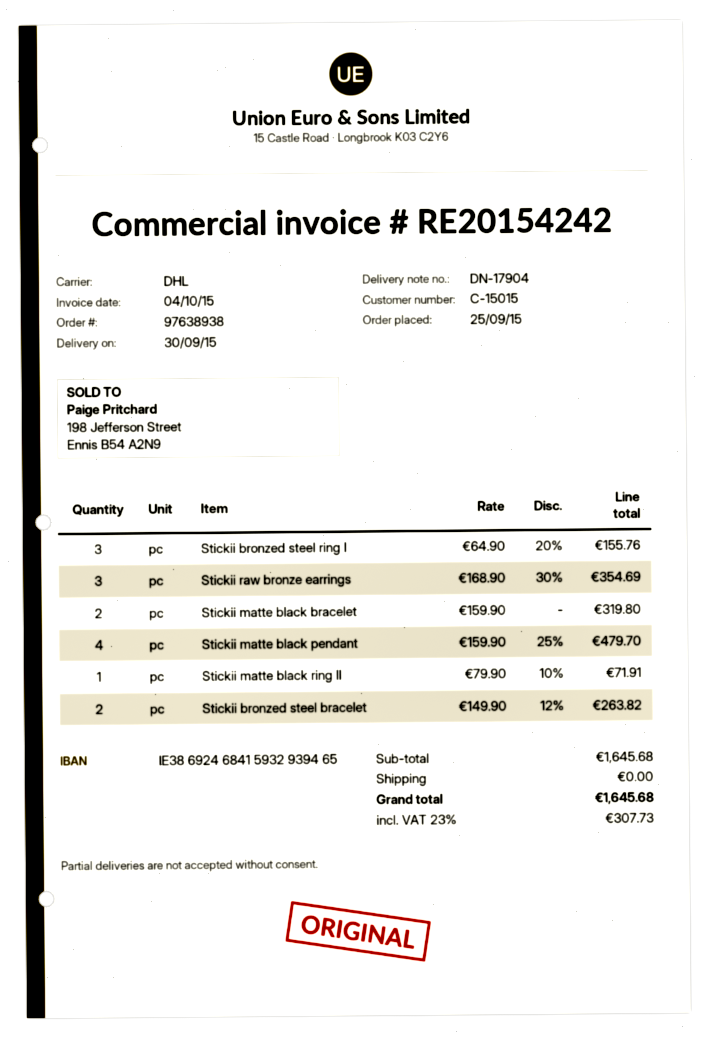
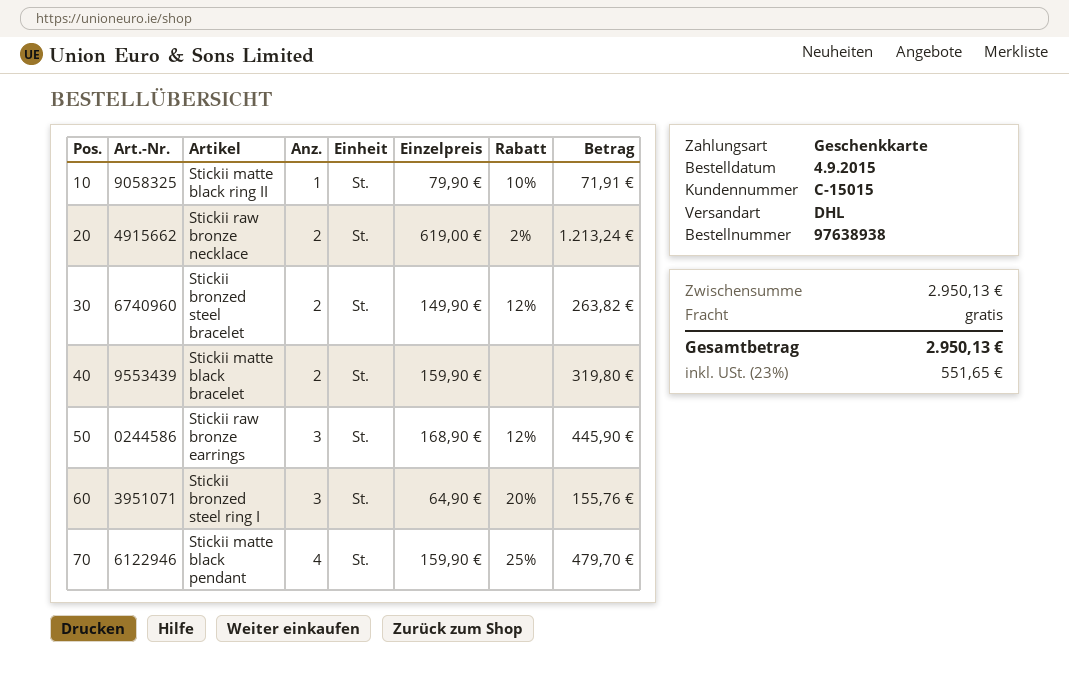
order date: 2015-09-25 -> 2015-09-04
Stickii raw bronze earrings: 3 x 168.90 - 30% = 354.69 -> 3 x 168.90 - 12% = 445.90
Stickii raw bronze necklace: none -> 2 x 619.00 - 2% = 1213.24
subtotal: 1645.68 -> 2950.13
tax: 23% = 307.73 -> 23% = 551.65
total: 1645.68 -> 2950.13

